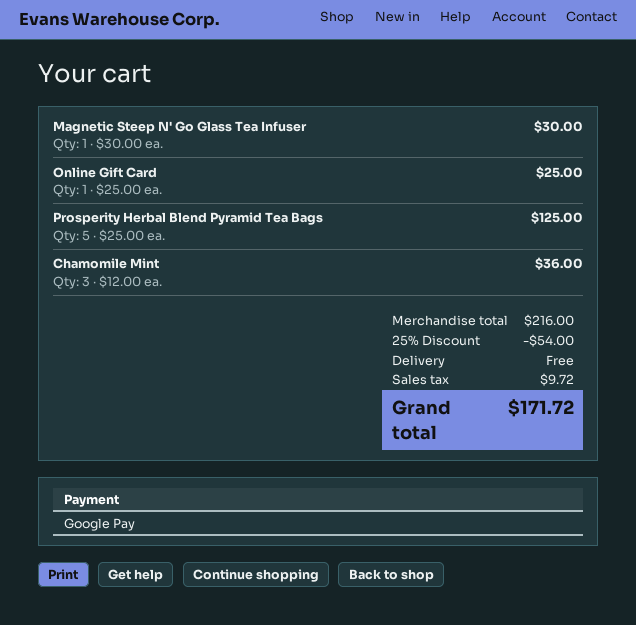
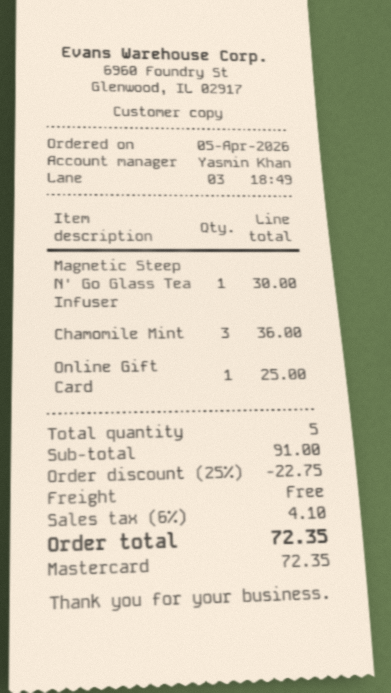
payment method: Google Pay -> Mastercard
Prosperity Herbal Blend Pyramid Tea Bags: 5 for 125.00 -> none
subtotal: 216.00 -> 91.00
discount: 25% = 54.00 -> 25% = 22.75
tax: 9.72 -> 4.10
total: 171.72 -> 72.35

